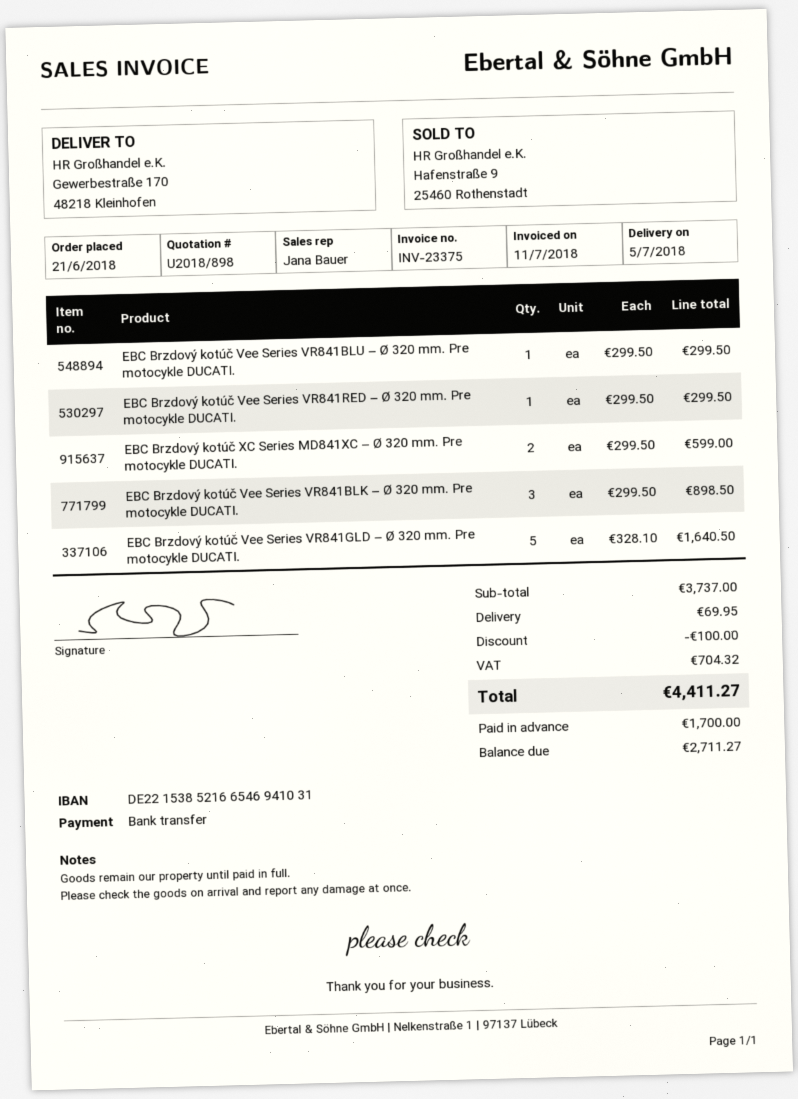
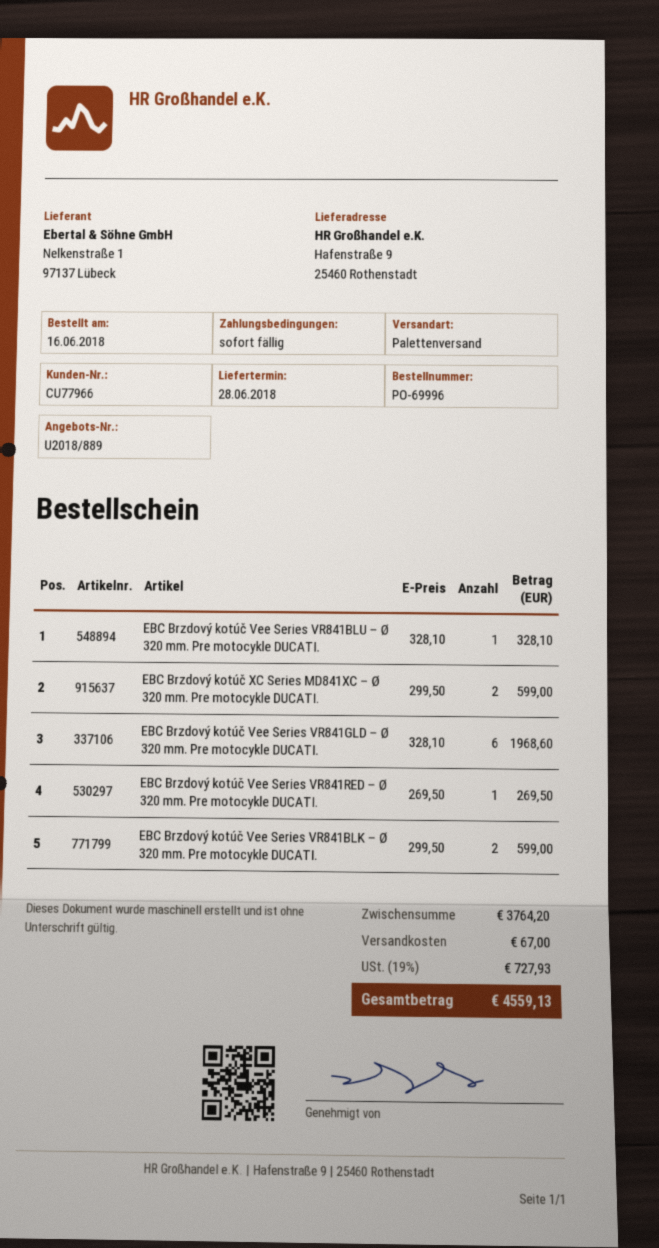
quote number: U2018/898 -> U2018/889
order date: 2018-06-21 -> 2018-06-16
delivery date: 2018-07-05 -> 2018-06-28
ship to: Gewerbestraße 170, 48218 Kleinhofen -> Hafenstraße 9, 25460 Rothenstadt
EBC Brzdový kotúč Vee Series VR841BLU – Ø 320 mm. Pre motocykle DUCATI.: 1 x 299.50 = 299.50 -> 1 x 328.10 = 328.10
EBC Brzdový kotúč Vee Series VR841RED – Ø 320 mm. Pre motocykle DUCATI.: 1 x 299.50 = 299.50 -> 1 x 269.50 = 269.50
EBC Brzdový kotúč Vee Series VR841BLK – Ø 320 mm. Pre motocykle DUCATI.: 3 x 299.50 = 898.50 -> 2 x 299.50 = 599.00
EBC Brzdový kotúč Vee Series VR841GLD – Ø 320 mm. Pre motocykle DUCATI.: 5 x 328.10 = 1640.50 -> 6 x 328.10 = 1968.60
subtotal: 3737.00 -> 3764.20
discount: 100.00 -> none
shipping: 69.95 -> 67.00
tax: 704.32 -> 727.93
total: 4411.27 -> 4559.13

